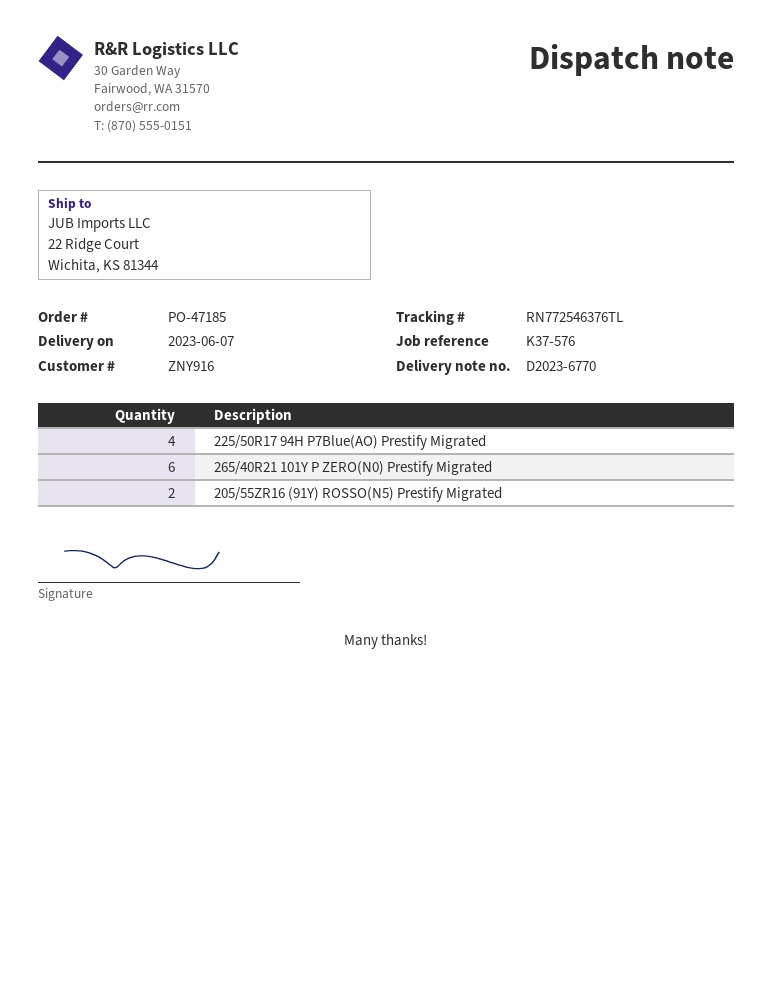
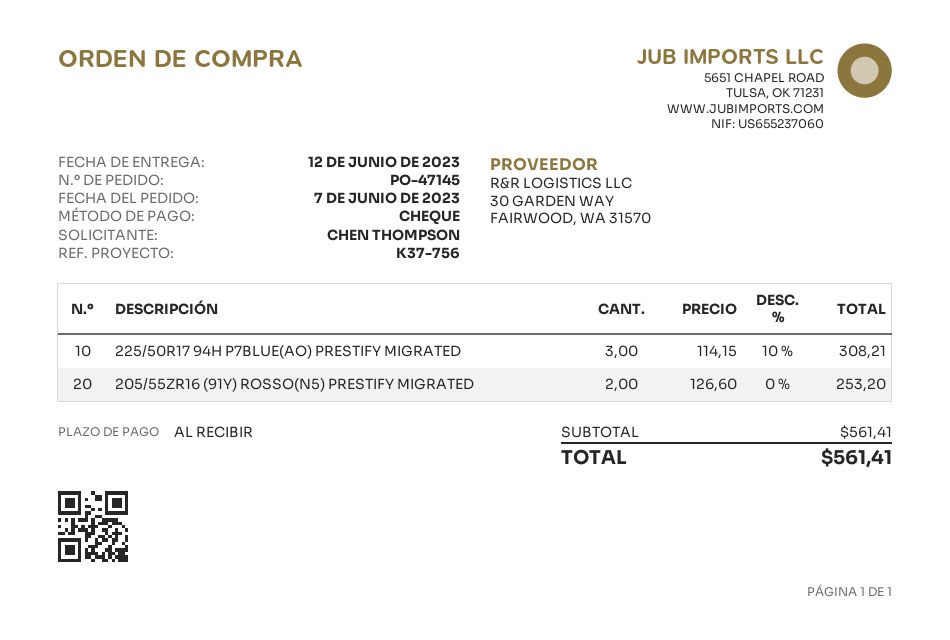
order number: PO-47185 -> PO-47145
delivery date: 2023-06-07 -> 2023-06-12
reference: K37-576 -> K37-756
225/50R17 94H P7Blue(AO) Prestify Migrated: 4 -> 3
265/40R21 101Y P ZERO(N0) Prestify Migrated: 6 -> none

